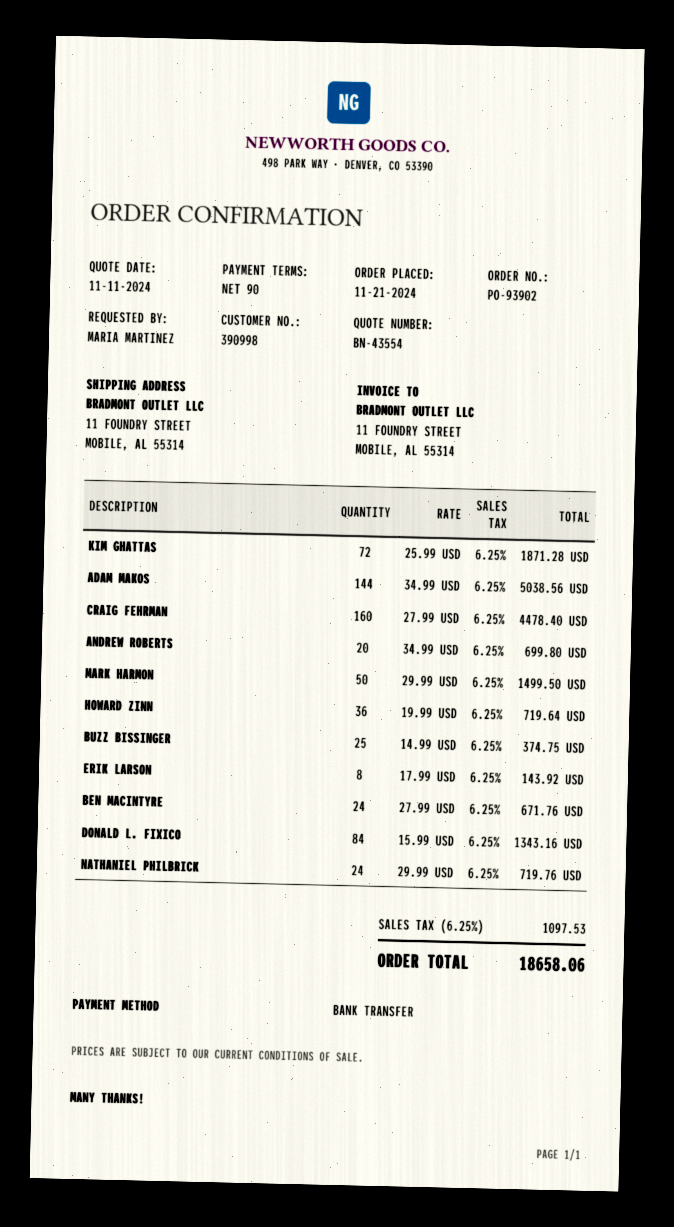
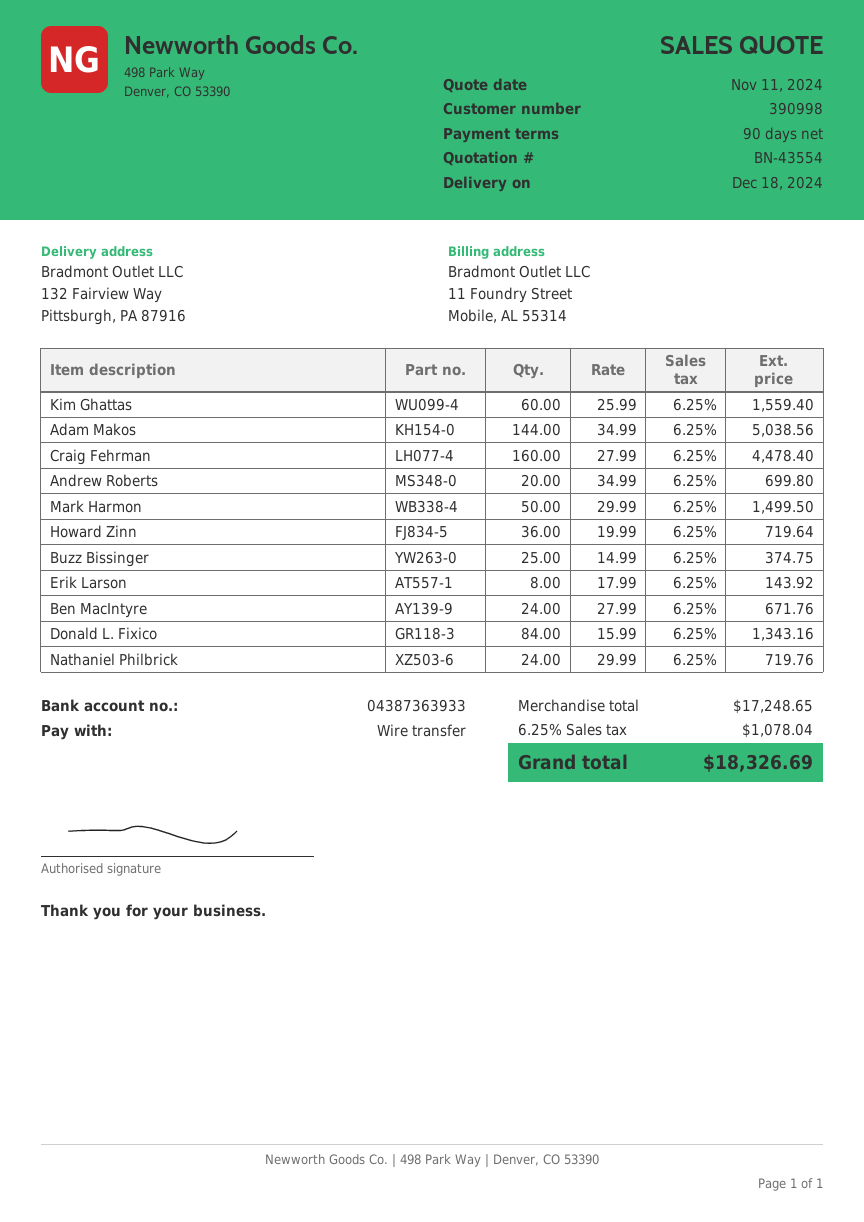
ship to: 11 FOUNDRY STREET, MOBILE, AL 55314 -> 132 Fairview Way, Pittsburgh, PA 87916
KIM GHATTAS: 72 x 25.99 = 1871.28 -> 60 x 25.99 = 1559.40
tax: 6.25% = 1097.53 -> 6.25% = 1078.04
total: 18658.06 -> 18326.69

